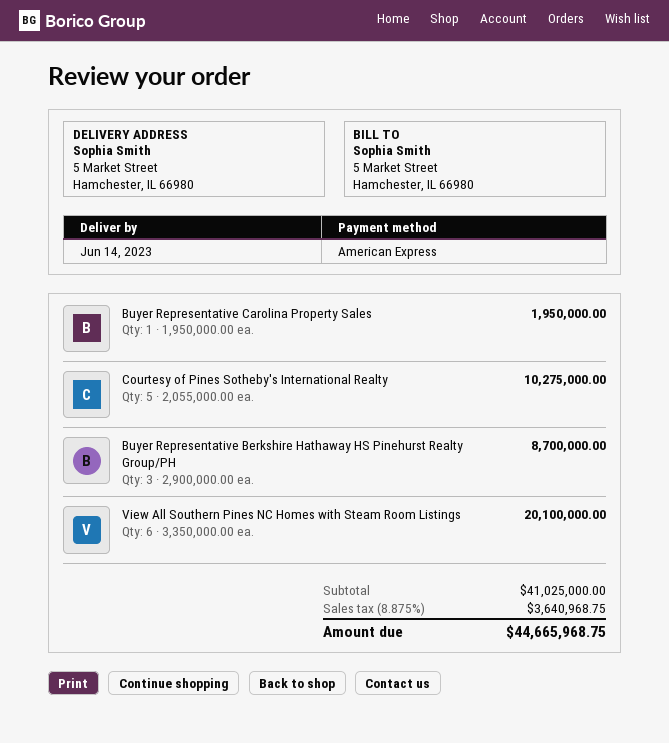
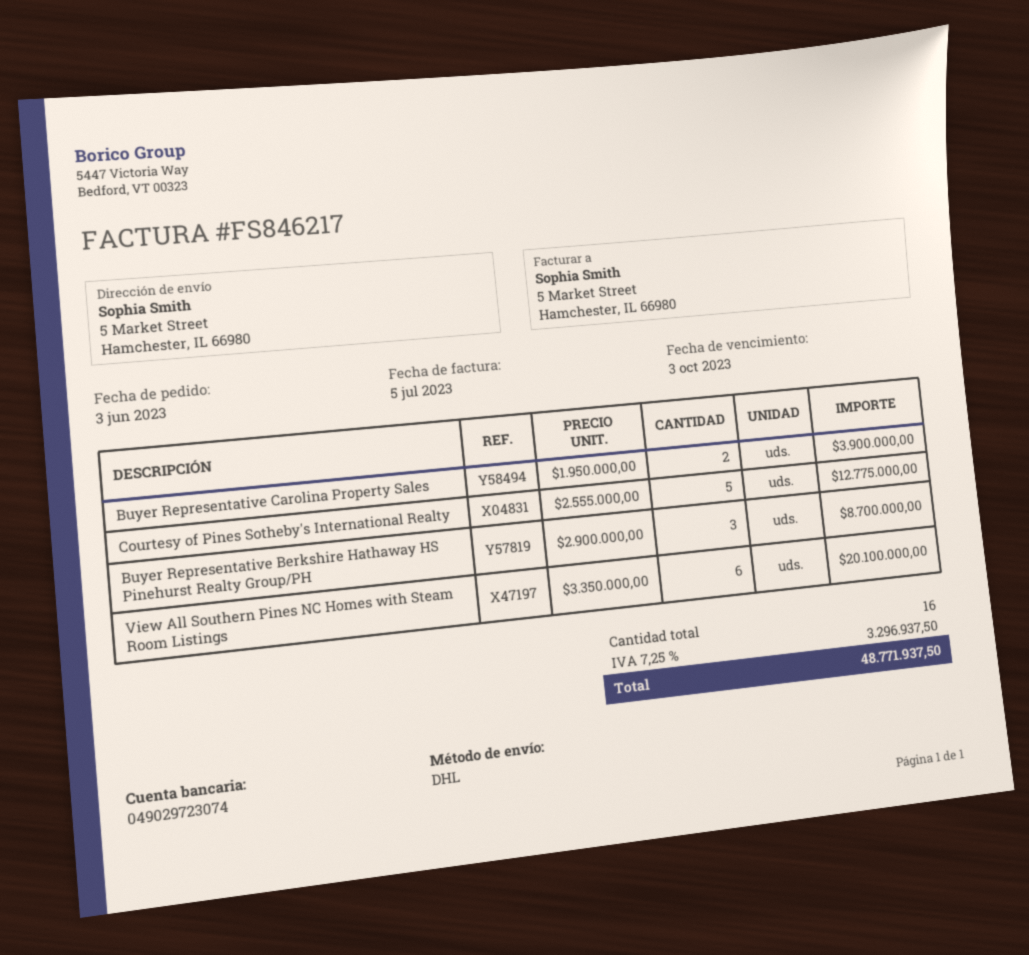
Buyer Representative Carolina Property Sales: 1 x 1950000.00 = 1950000.00 -> 2 x 1950000.00 = 3900000.00
Courtesy of Pines Sotheby's International Realty: 5 x 2055000.00 = 10275000.00 -> 5 x 2555000.00 = 12775000.00
tax: 8.875% = 3640968.75 -> 7.25% = 3296937.50
total: 44665968.75 -> 48771937.50

